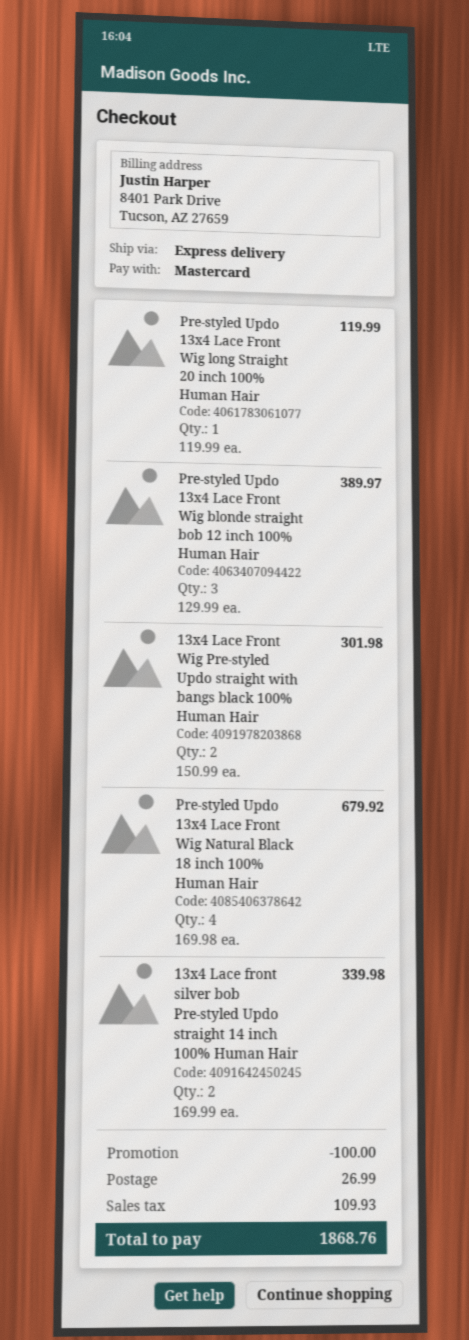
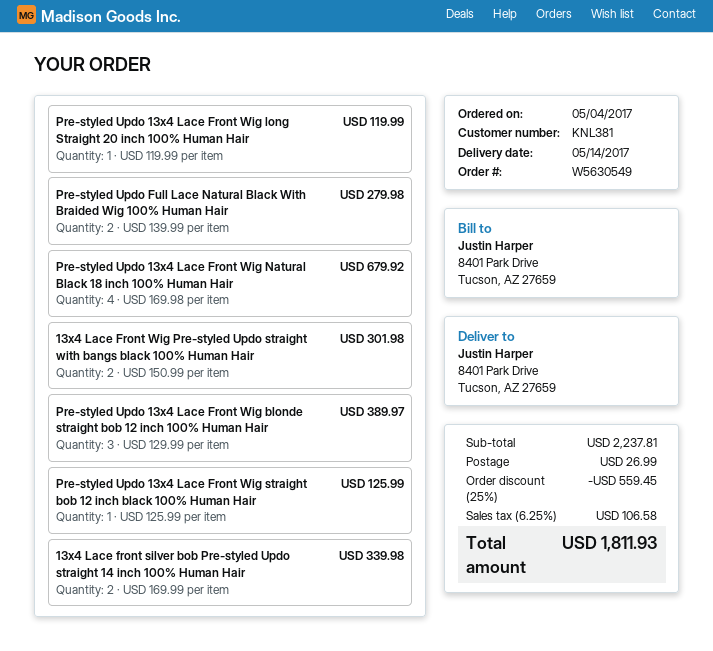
Pre-styled Updo Full Lace Natural Black With Braided Wig 100% Human Hair: none -> 2 x 139.99 = 279.98
Pre-styled Updo 13x4 Lace Front Wig straight bob 12 inch black 100% Human Hair: none -> 1 x 125.99 = 125.99
discount: 100.00 -> 559.45
tax: 109.93 -> 106.58
total: 1868.76 -> 1811.93

